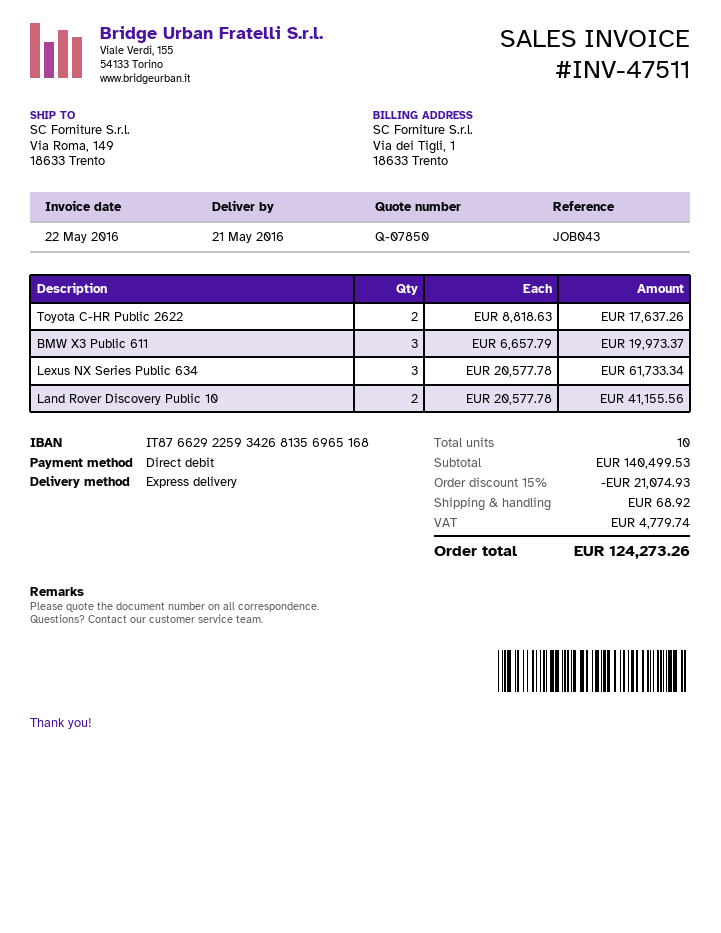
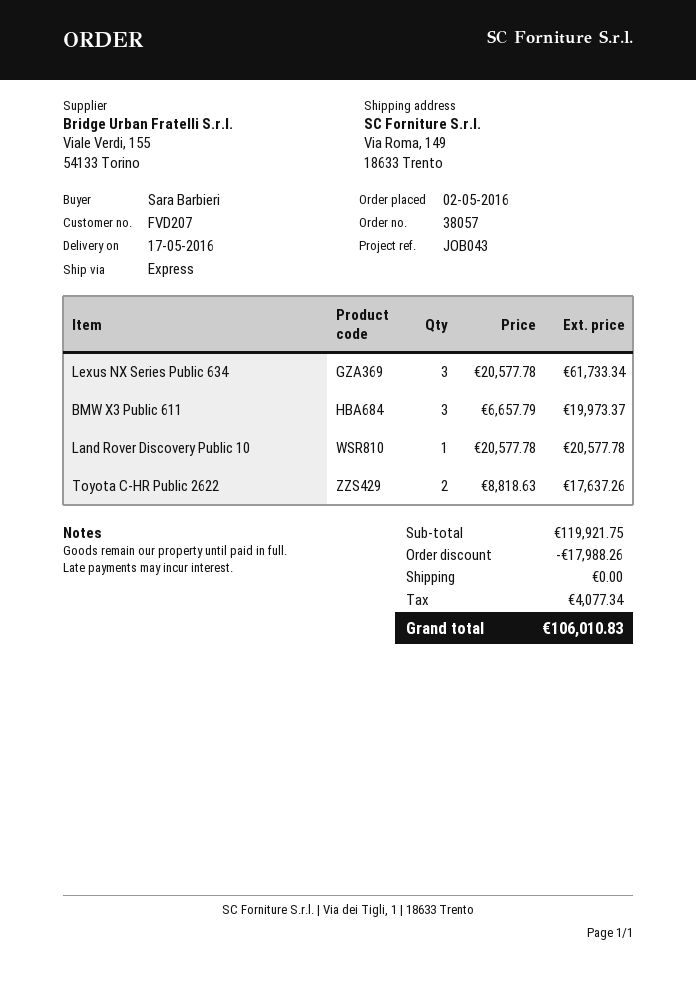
delivery date: 2016-05-21 -> 2016-05-17
Land Rover Discovery Public 10: 2 x 20577.78 = 41155.56 -> 1 x 20577.78 = 20577.78
subtotal: 140499.53 -> 119921.75
discount: 21074.93 -> 17988.26
shipping: 68.92 -> 0.00
tax: 4779.74 -> 4077.34
total: 124273.26 -> 106010.83

